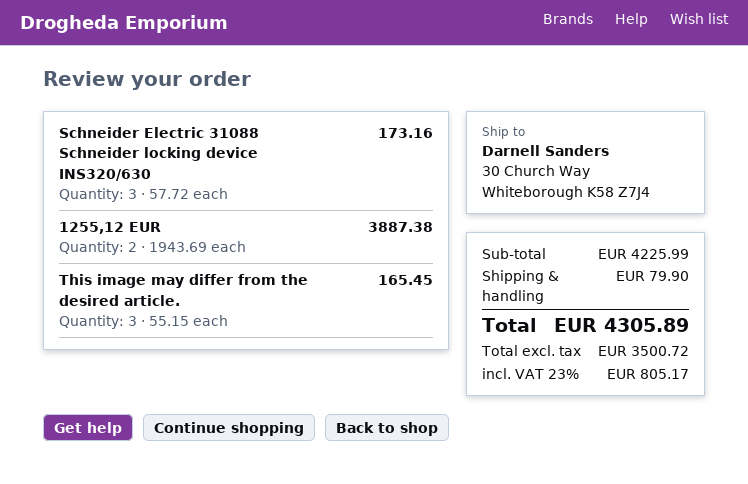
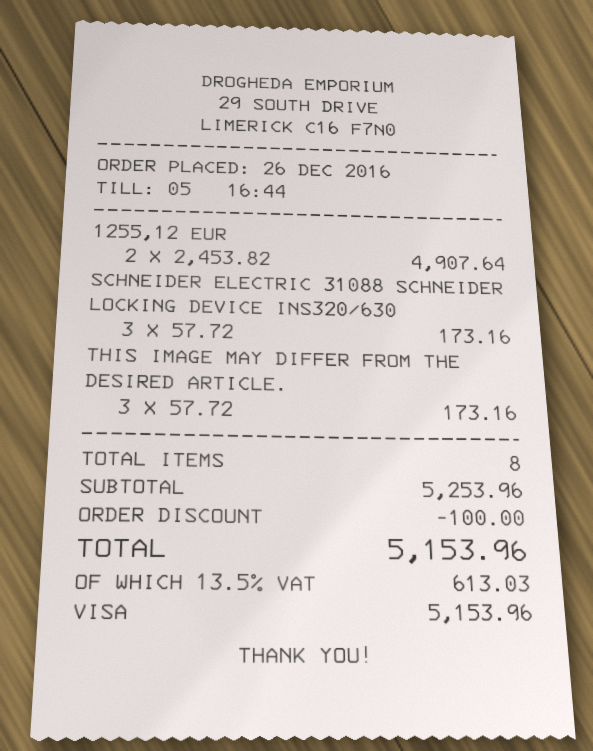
1255,12 EUR: 2 x 1943.69 = 3887.38 -> 2 x 2453.82 = 4907.64
This image may differ from the desired article.: 3 x 55.15 = 165.45 -> 3 x 57.72 = 173.16
subtotal: 4225.99 -> 5253.96
discount: none -> 100.00
shipping: 79.90 -> none
tax: 23% = 805.17 -> 13.5% = 613.03
total: 4305.89 -> 5153.96

